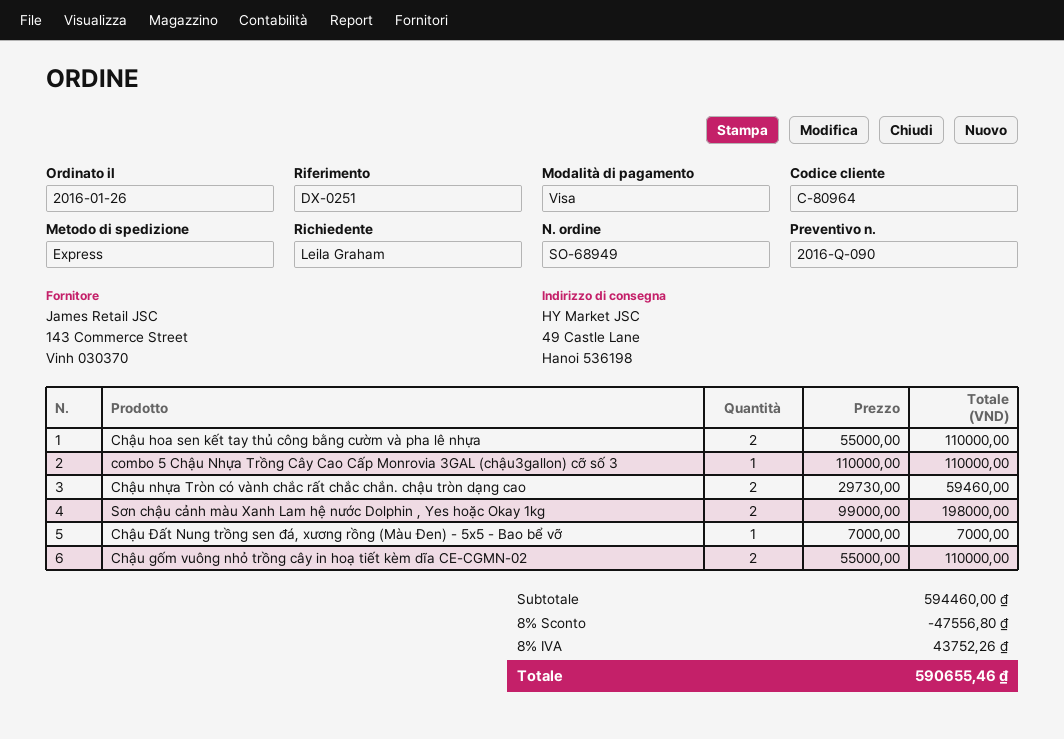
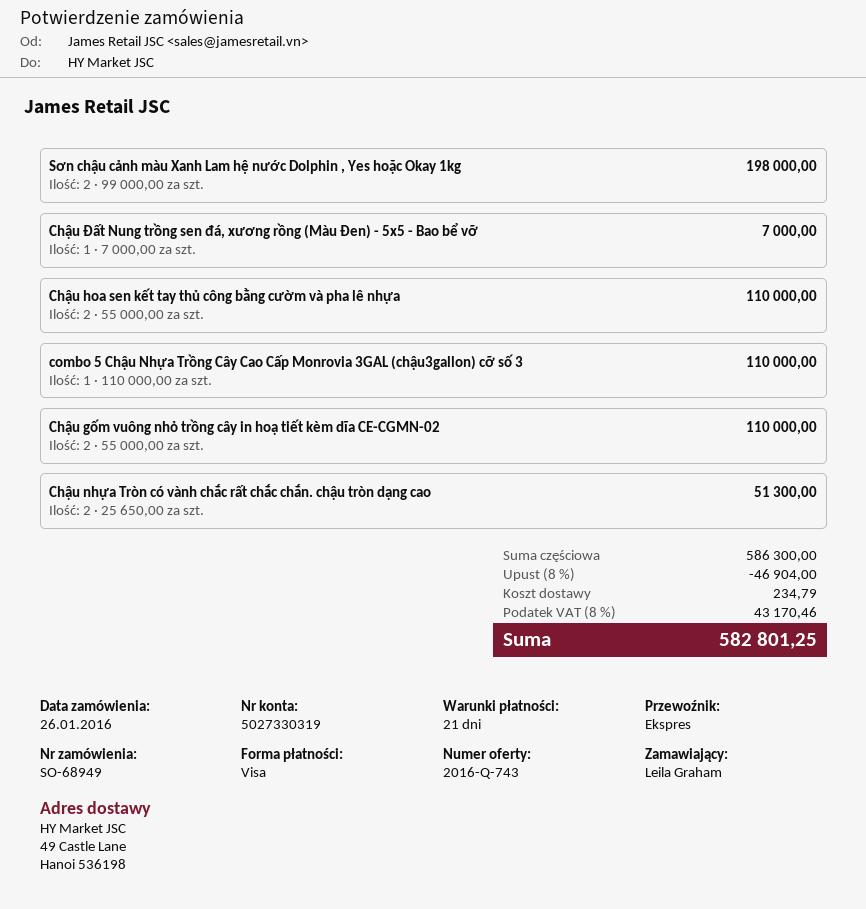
quote number: 2016-Q-090 -> 2016-Q-743
Chậu nhựa Tròn có vành chắc rất chắc chắn. chậu tròn dạng cao: 2 x 29730.00 = 59460.00 -> 2 x 25650.00 = 51300.00
subtotal: 594460.00 -> 586300.00
discount: 8% = 47556.80 -> 8% = 46904.00
shipping: none -> 234.79
tax: 8% = 43752.26 -> 8% = 43170.46
total: 590655.46 -> 582801.25

